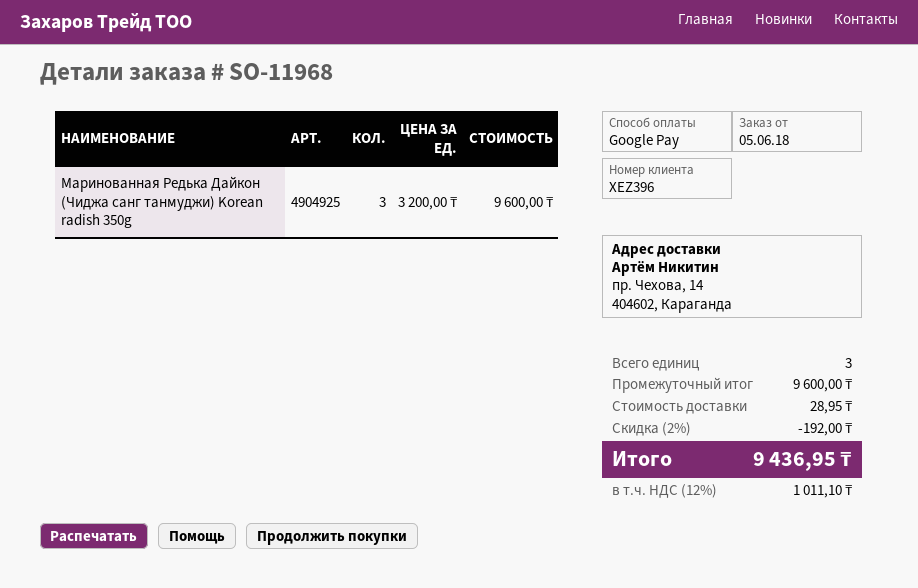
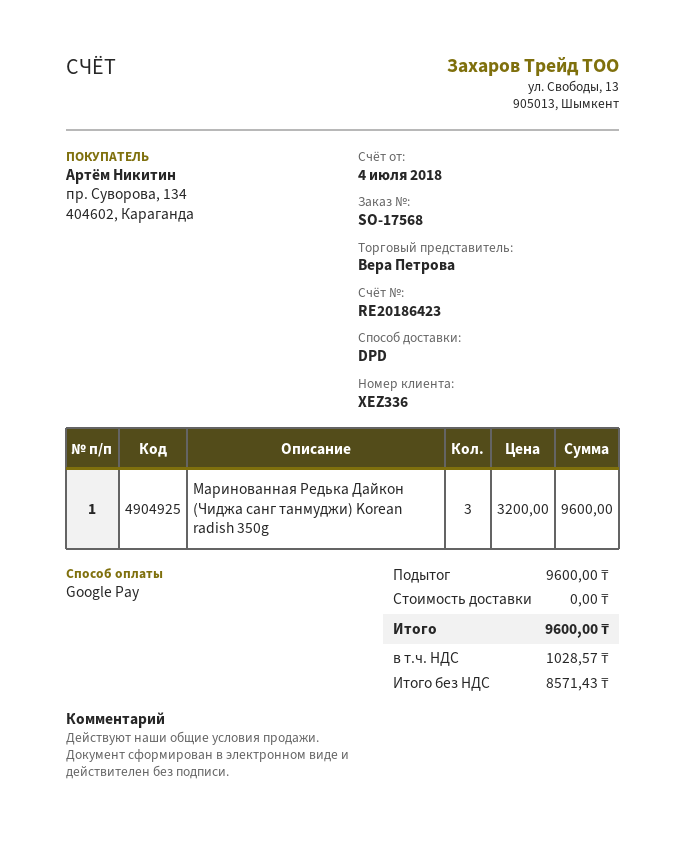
order number: SO-11968 -> SO-17568
customer number: XEZ396 -> XEZ336
discount: 2% = 192.00 -> none
shipping: 28.95 -> 0.00
tax: 1011.10 -> 1028.57
total: 9436.95 -> 9600.00

